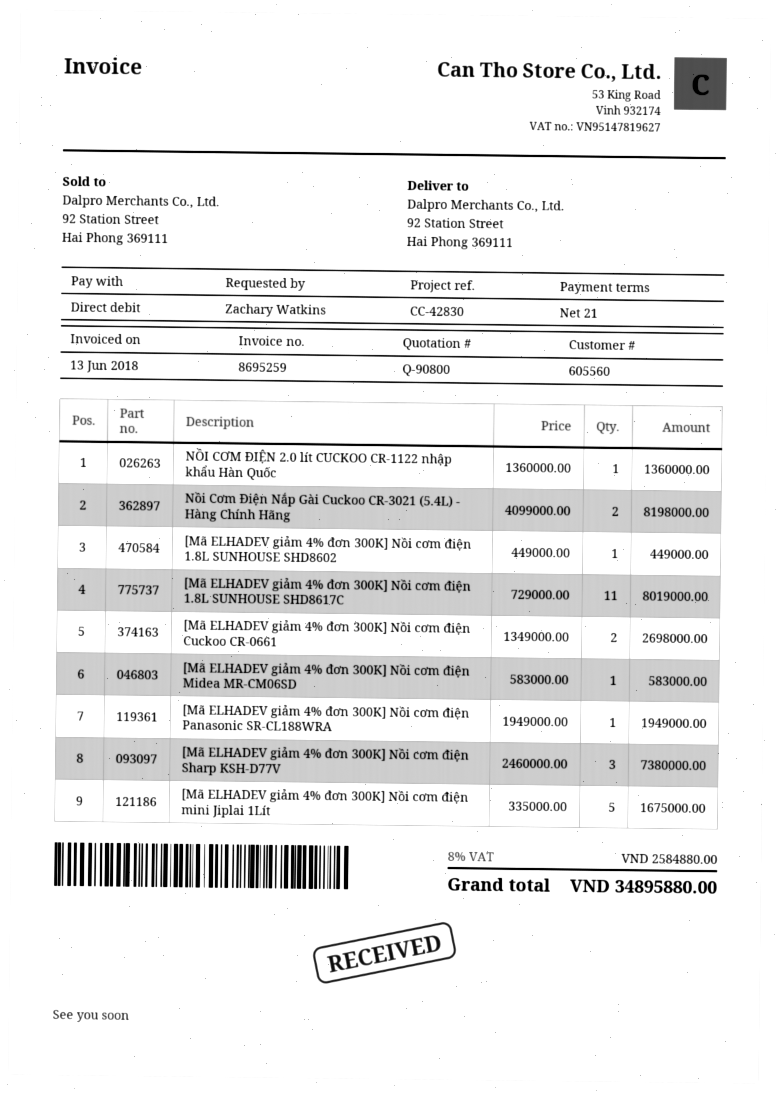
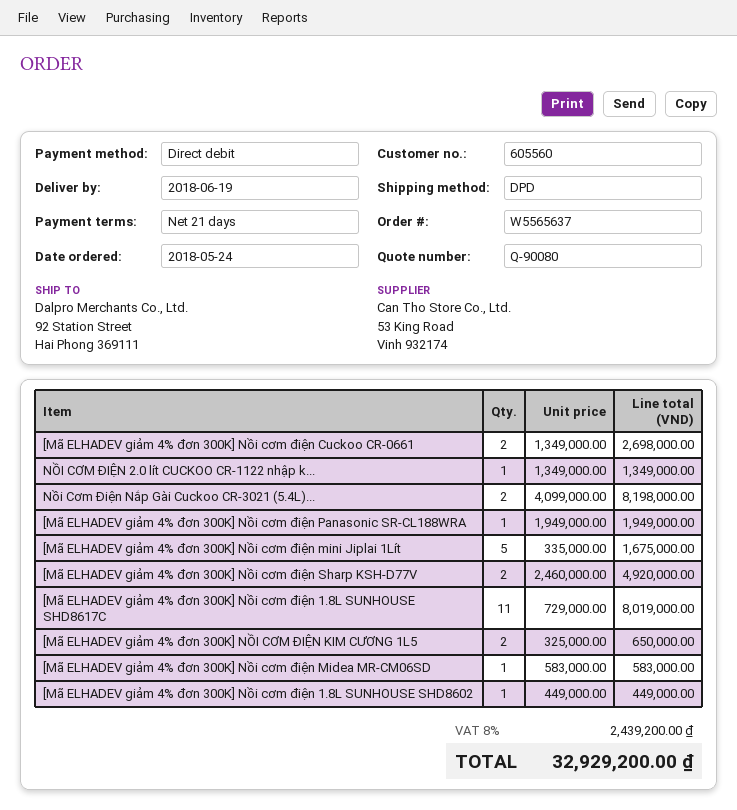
quote number: Q-90800 -> Q-90080
NỒI CƠM ĐIỆN 2.0 lít CUCKOO CR-1122 nhập khẩu Hàn Quốc: 1 x 1360000.00 = 1360000.00 -> 1 x 1349000.00 = 1349000.00
[Mã ELHADEV giảm 4% đơn 300K] Nồi cơm điện Sharp KSH-D77V: 3 x 2460000.00 = 7380000.00 -> 2 x 2460000.00 = 4920000.00
[Mã ELHADEV giảm 4% đơn 300K] NỒI CƠM ĐIỆN KIM CƯƠNG 1L5: none -> 2 x 325000.00 = 650000.00
tax: 8% = 2584880.00 -> 8% = 2439200.00
total: 34895880.00 -> 32929200.00

